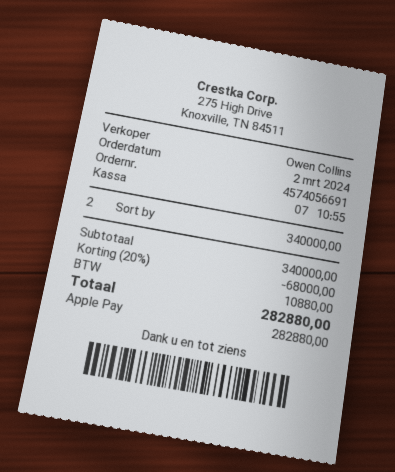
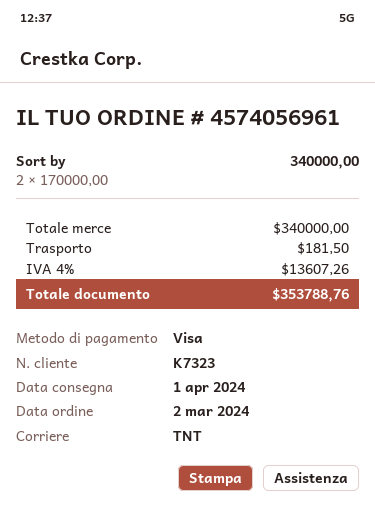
order number: 4574056691 -> 4574056961
payment method: Apple Pay -> Visa
discount: 20% = 68000.00 -> none
shipping: none -> 181.50
tax: 10880.00 -> 13607.26
total: 282880.00 -> 353788.76

